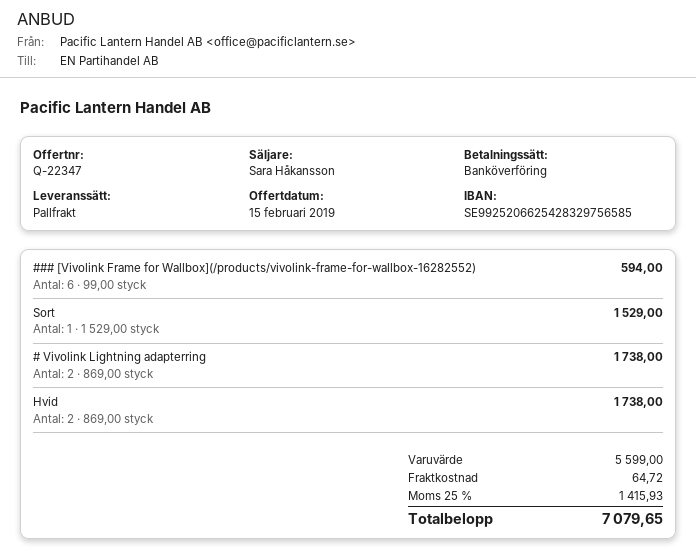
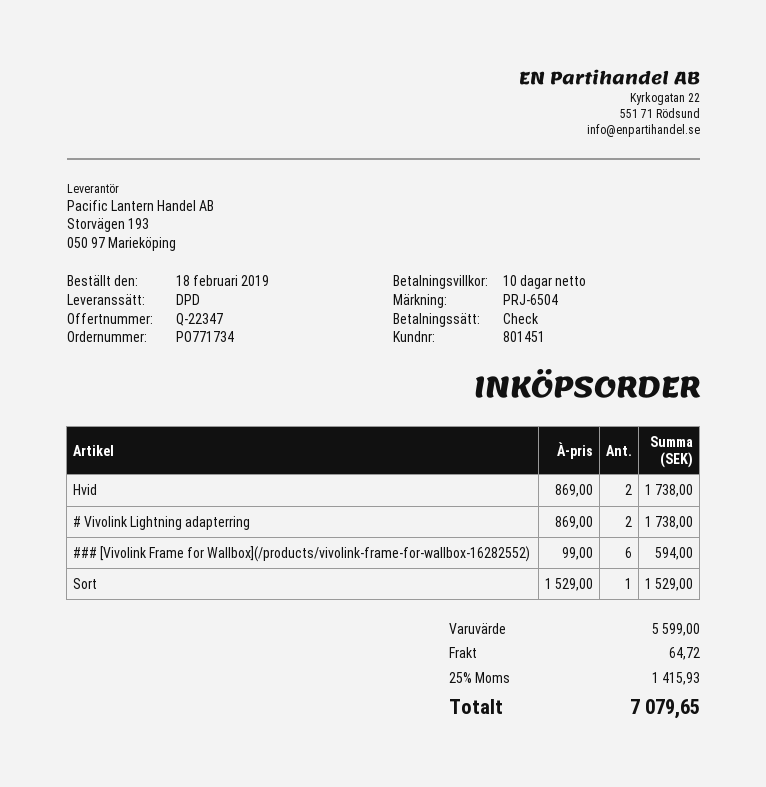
payment method: bank transfer -> cheque
shipping method: pallet freight -> DPD

